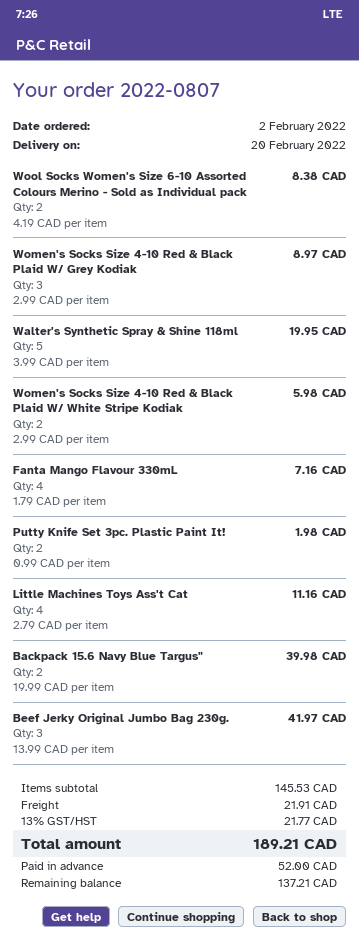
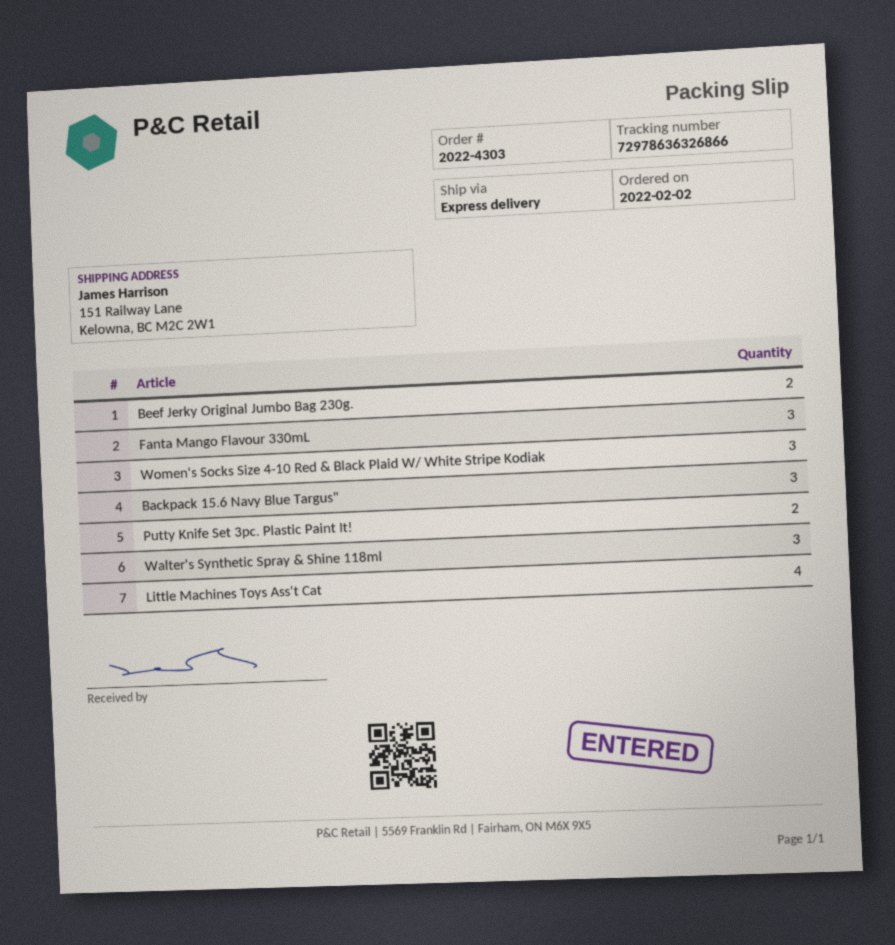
order number: 2022-0807 -> 2022-4303
Wool Socks Women's Size 6-10 Assorted Colours Merino - Sold as Individual pack: 2 -> none
Women's Socks Size 4-10 Red & Black Plaid W/ Grey Kodiak: 3 -> none
Walter's Synthetic Spray & Shine 118ml: 5 -> 3
Women's Socks Size 4-10 Red & Black Plaid W/ White Stripe Kodiak: 2 -> 3
Fanta Mango Flavour 330mL: 4 -> 3
Backpack 15.6 Navy Blue Targus": 2 -> 3
Beef Jerky Original Jumbo Bag 230g.: 3 -> 2

